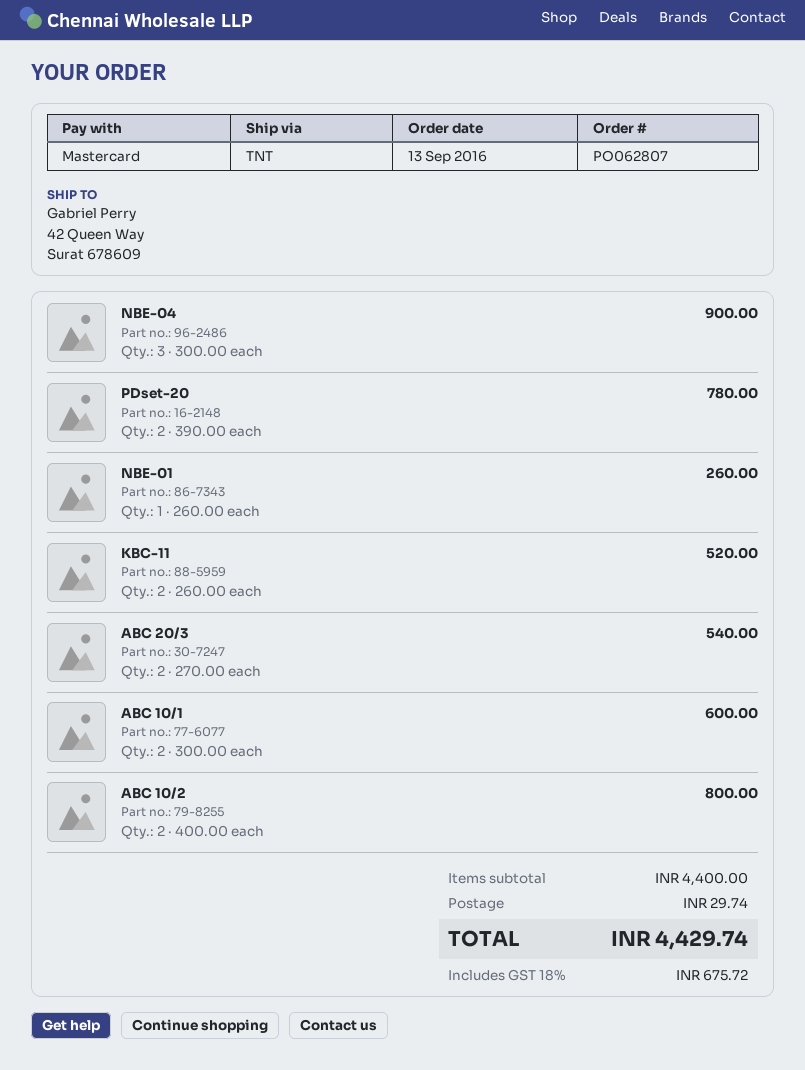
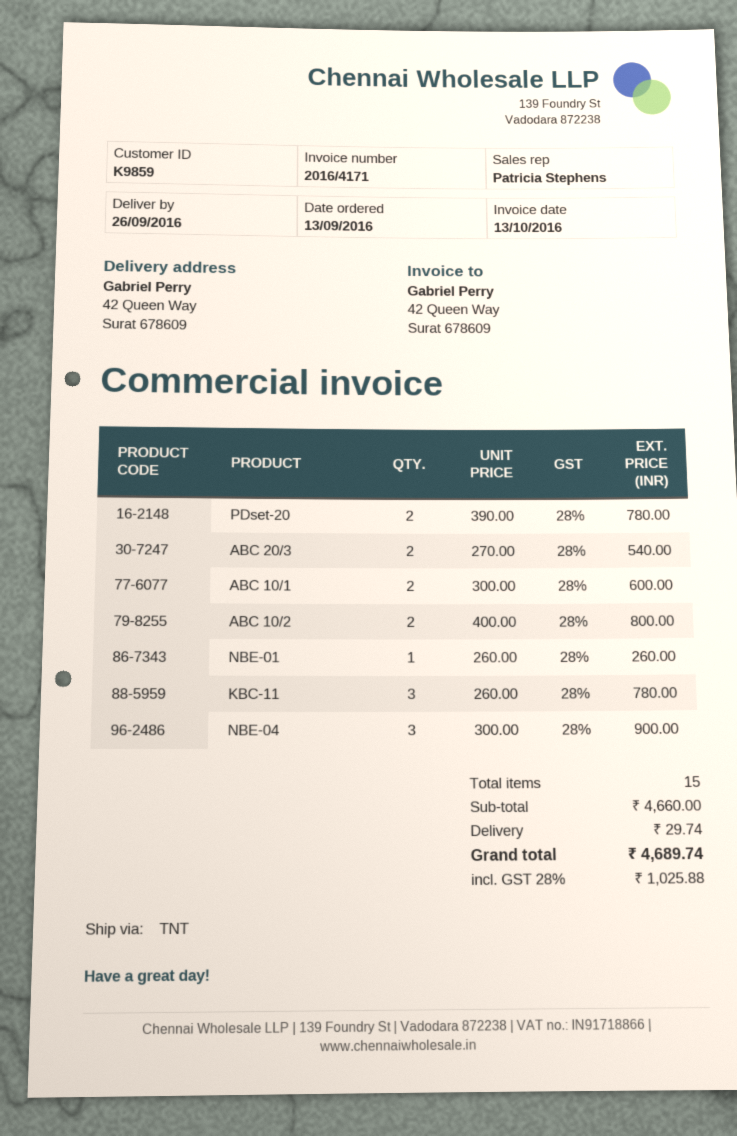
KBC-11: 2 x 260.00 = 520.00 -> 3 x 260.00 = 780.00
subtotal: 4400.00 -> 4660.00
tax: 18% = 675.72 -> 28% = 1025.88
total: 4429.74 -> 4689.74

